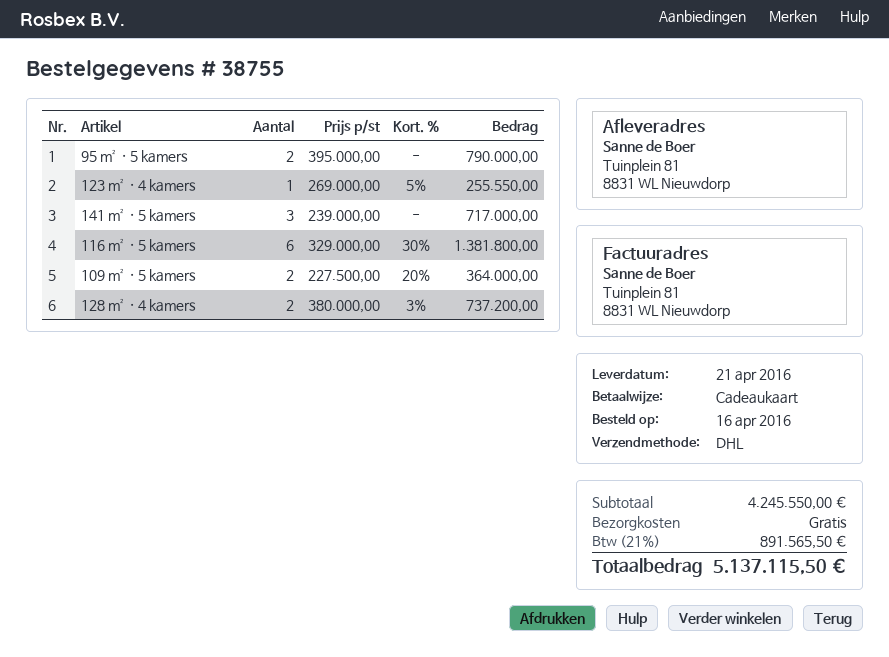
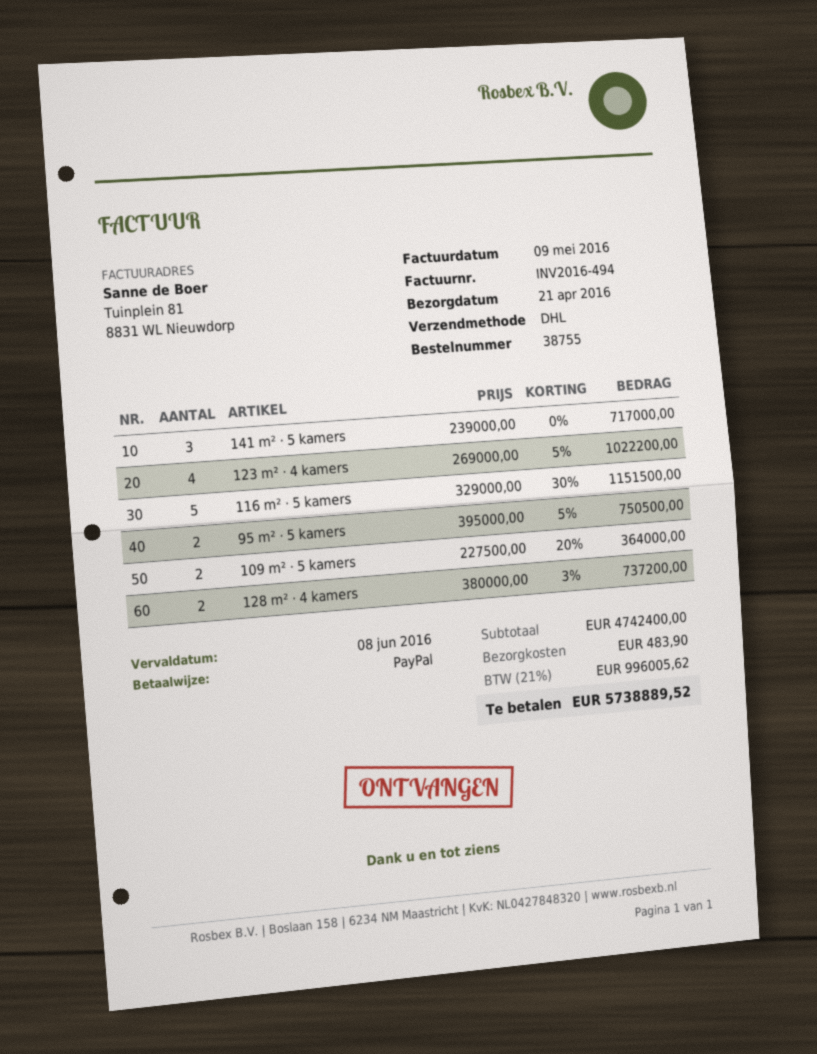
payment method: gift card -> PayPal
95 m² · 5 kamers: 2 x 395000.00 = 790000.00 -> 2 x 395000.00 - 5% = 750500.00
123 m² · 4 kamers: 1 x 269000.00 - 5% = 255550.00 -> 4 x 269000.00 - 5% = 1022200.00
116 m² · 5 kamers: 6 x 329000.00 - 30% = 1381800.00 -> 5 x 329000.00 - 30% = 1151500.00
subtotal: 4245550.00 -> 4742400.00
shipping: 0.00 -> 483.90
tax: 21% = 891565.50 -> 21% = 996005.62
total: 5137115.50 -> 5738889.52

